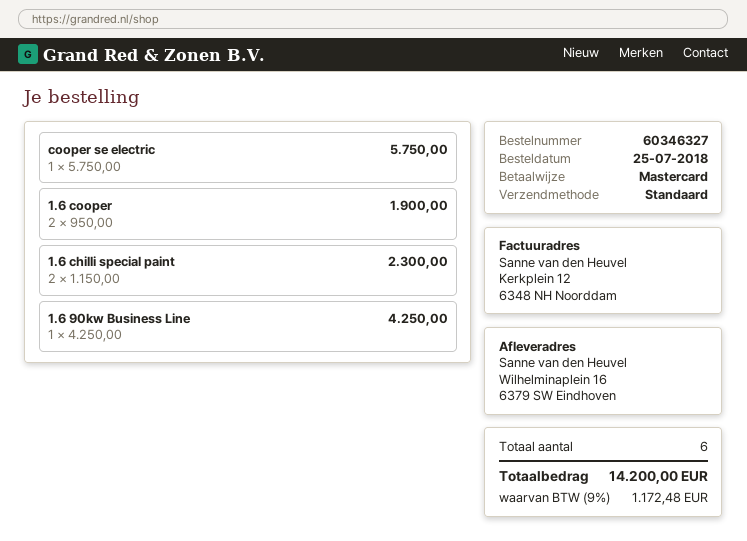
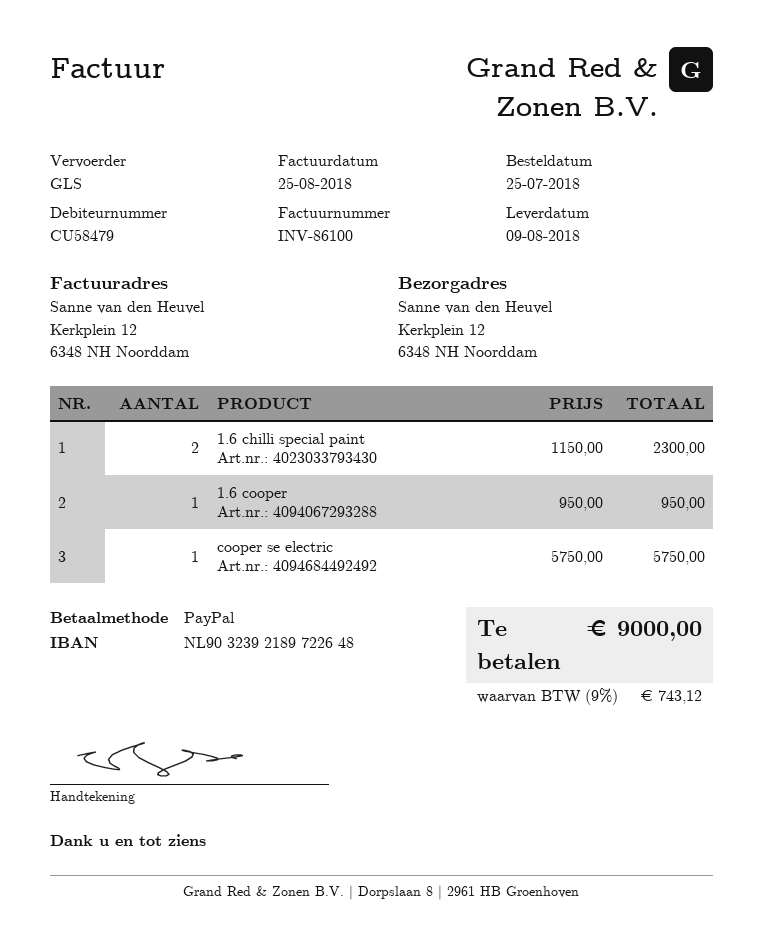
payment method: Mastercard -> PayPal
shipping method: standard -> GLS
ship to: Wilhelminaplein 16, 6379 SW Eindhoven -> Kerkplein 12, 6348 NH Noorddam
1.6 cooper: 2 x 950.00 = 1900.00 -> 1 x 950.00 = 950.00
1.6 90kw Business Line: 1 x 4250.00 = 4250.00 -> none
tax: 9% = 1172.48 -> 9% = 743.12
total: 14200.00 -> 9000.00

